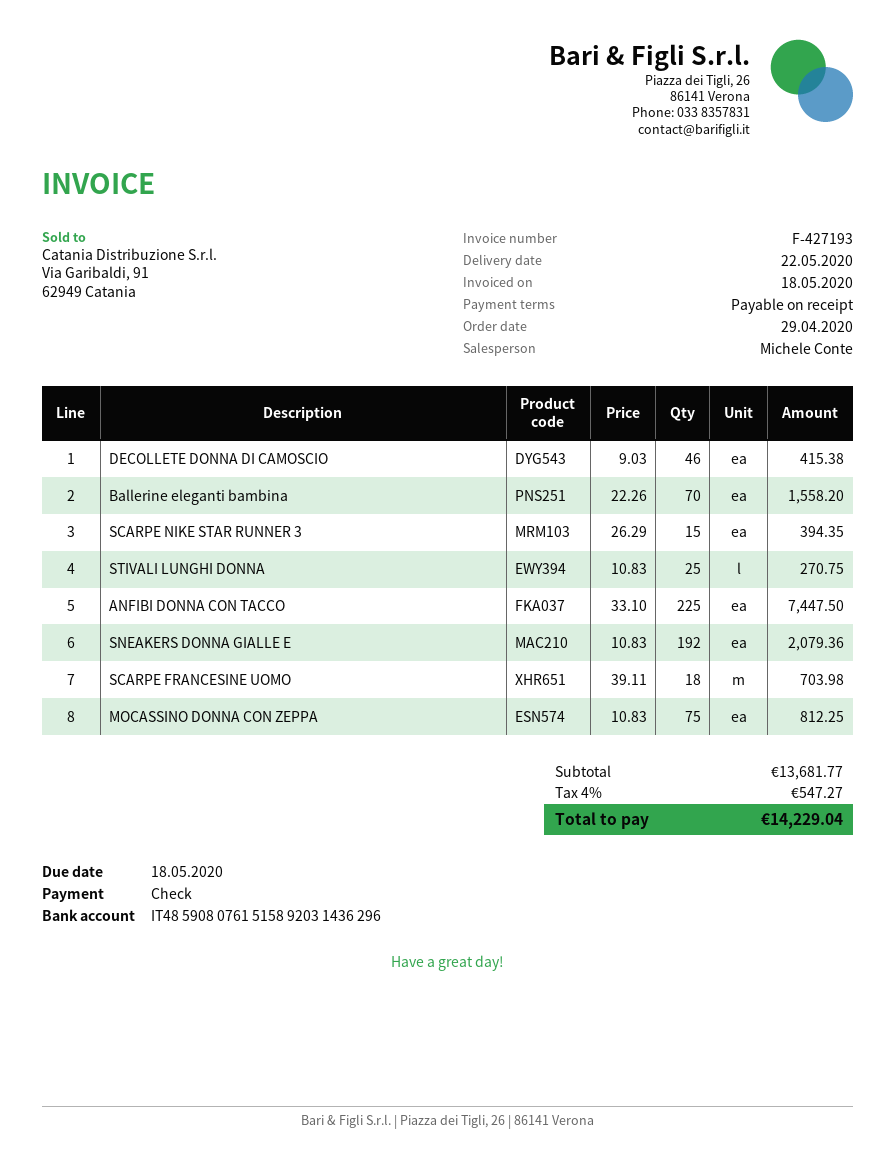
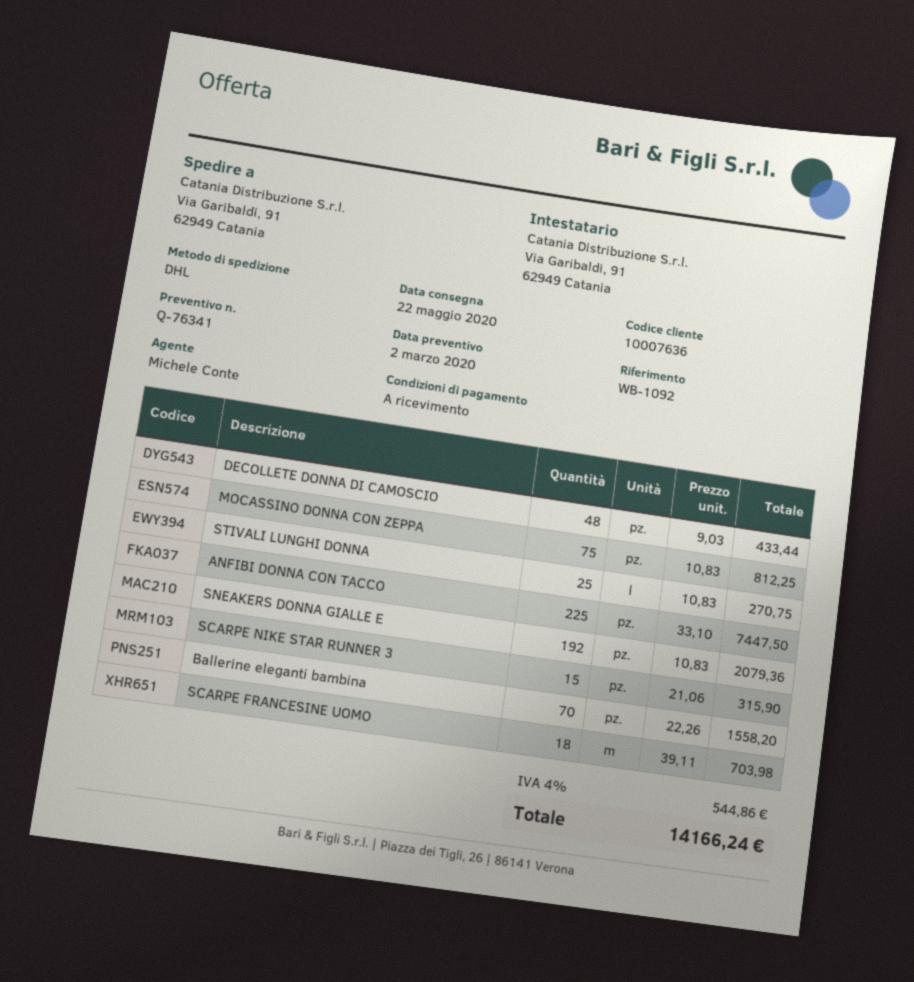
DECOLLETE DONNA DI CAMOSCIO: 46 x 9.03 = 415.38 -> 48 x 9.03 = 433.44
SCARPE NIKE STAR RUNNER 3: 15 x 26.29 = 394.35 -> 15 x 21.06 = 315.90
tax: 4% = 547.27 -> 4% = 544.86
total: 14229.04 -> 14166.24

